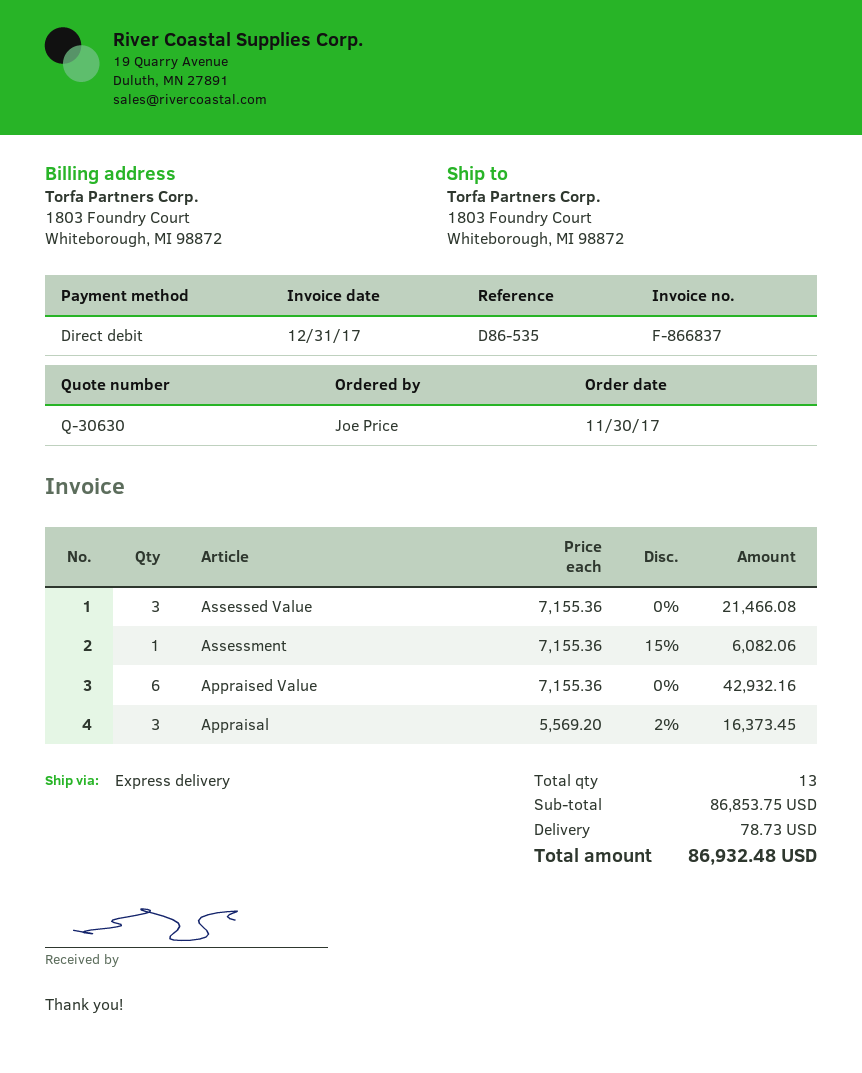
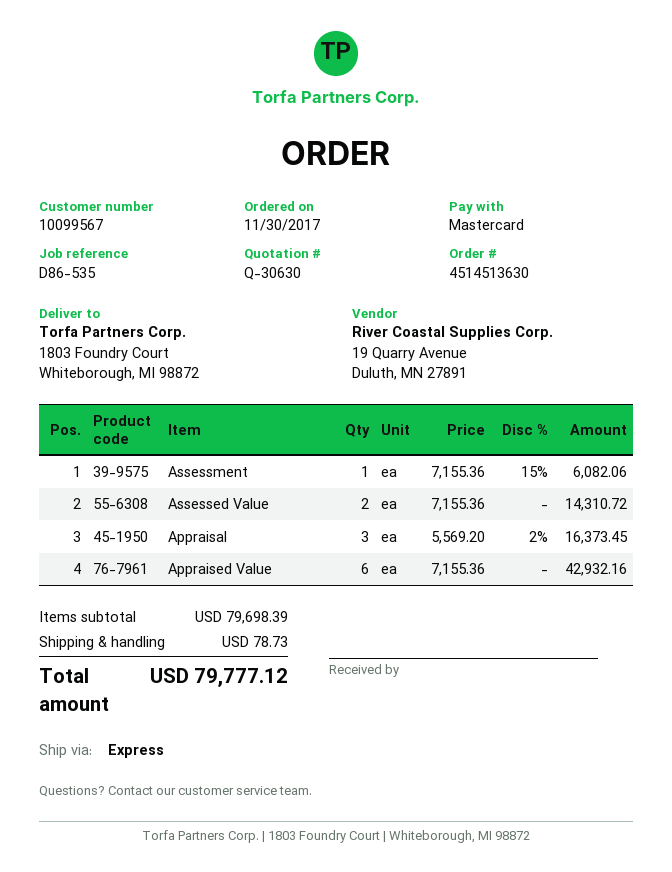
payment method: direct debit -> Mastercard
Assessed Value: 3 x 7155.36 = 21466.08 -> 2 x 7155.36 = 14310.72
subtotal: 86853.75 -> 79698.39
total: 86932.48 -> 79777.12

